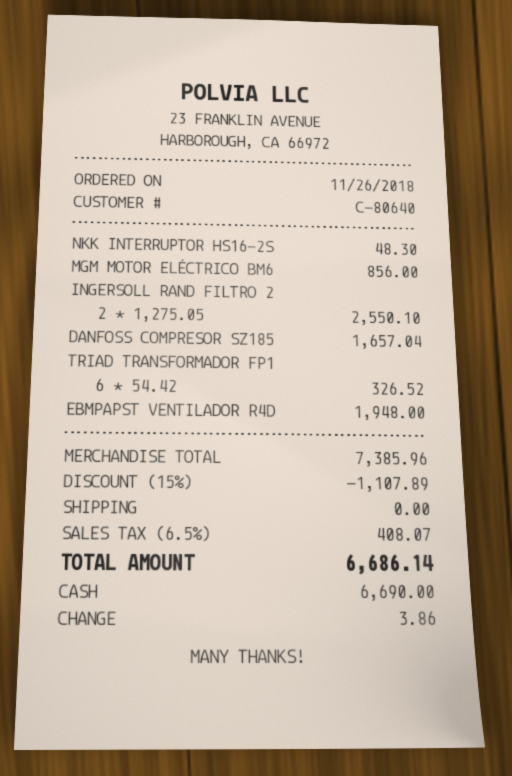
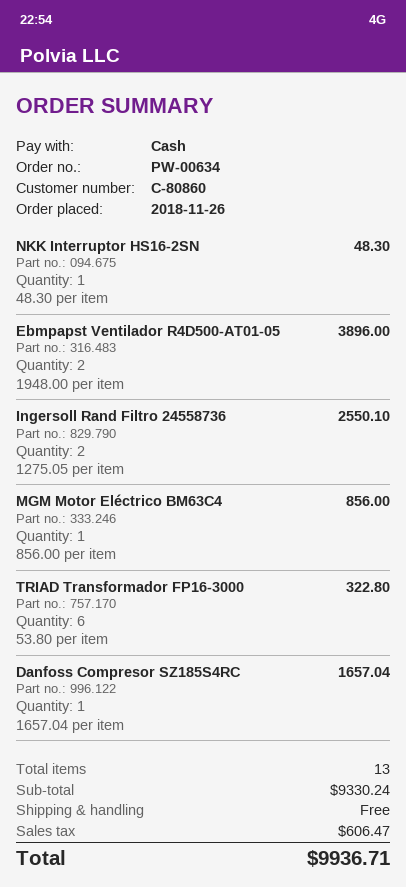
customer number: C-80640 -> C-80860
TRIAD TRANSFORMADOR FP1: 6 x 54.42 = 326.52 -> 6 x 53.80 = 322.80
EBMPAPST VENTILADOR R4D: 1 x 1948.00 = 1948.00 -> 2 x 1948.00 = 3896.00
subtotal: 7385.96 -> 9330.24
discount: 15% = 1107.89 -> none
tax: 408.07 -> 606.47
total: 6686.14 -> 9936.71

